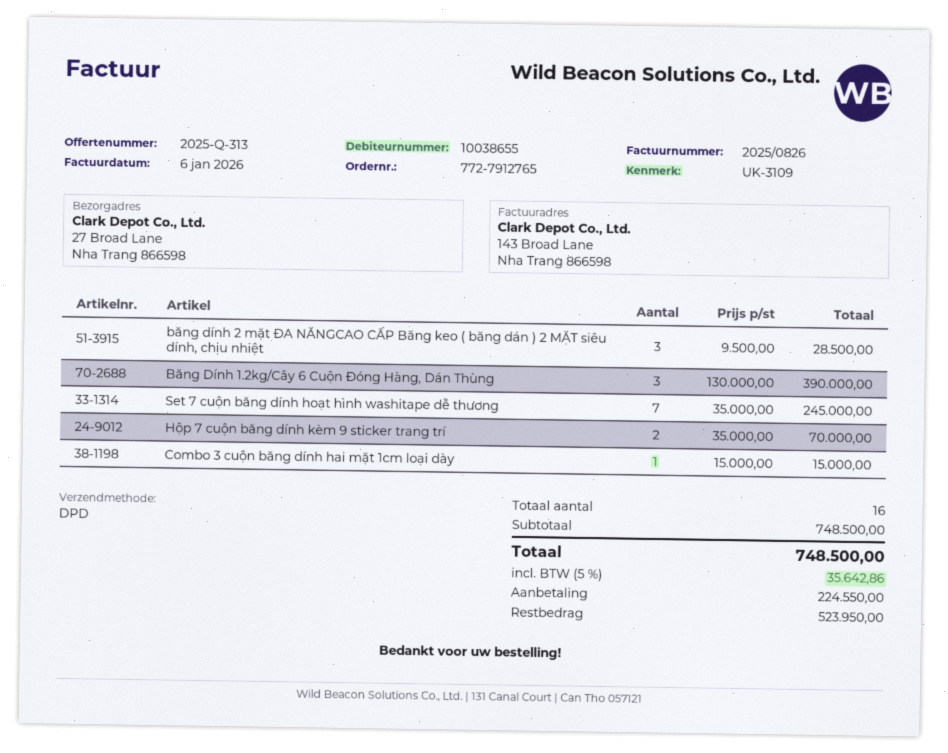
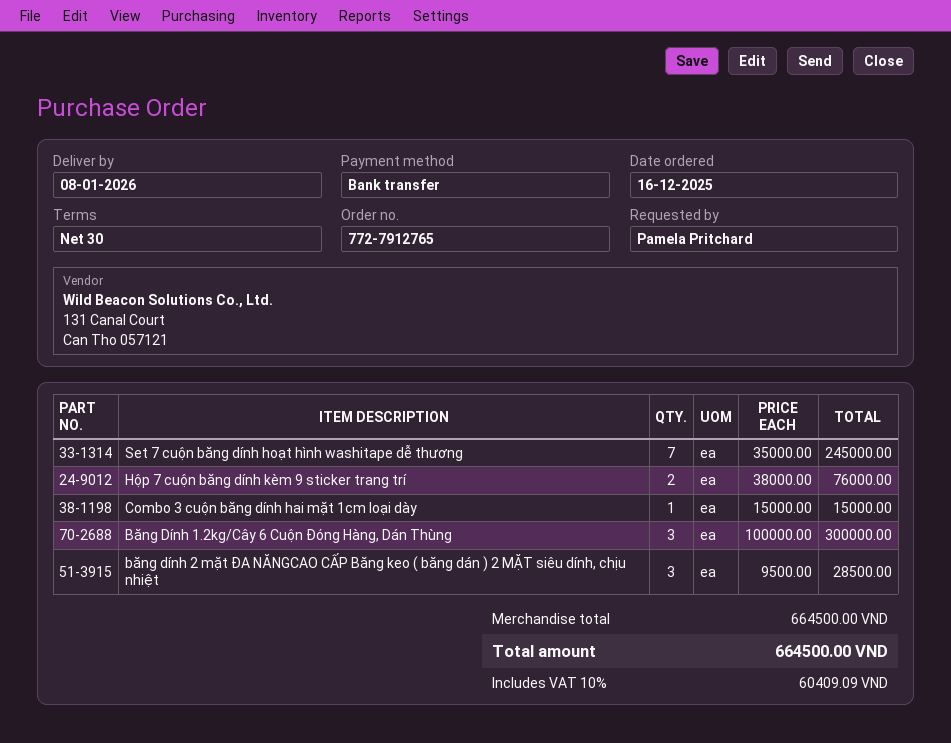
Băng Dính 1.2kg/Cây 6 Cuộn Đóng Hàng, Dán Thùng: 3 x 130000.00 = 390000.00 -> 3 x 100000.00 = 300000.00
Hộp 7 cuộn băng dính kèm 9 sticker trang trí: 2 x 35000.00 = 70000.00 -> 2 x 38000.00 = 76000.00
subtotal: 748500.00 -> 664500.00
tax: 5% = 35642.86 -> 10% = 60409.09
total: 748500.00 -> 664500.00

